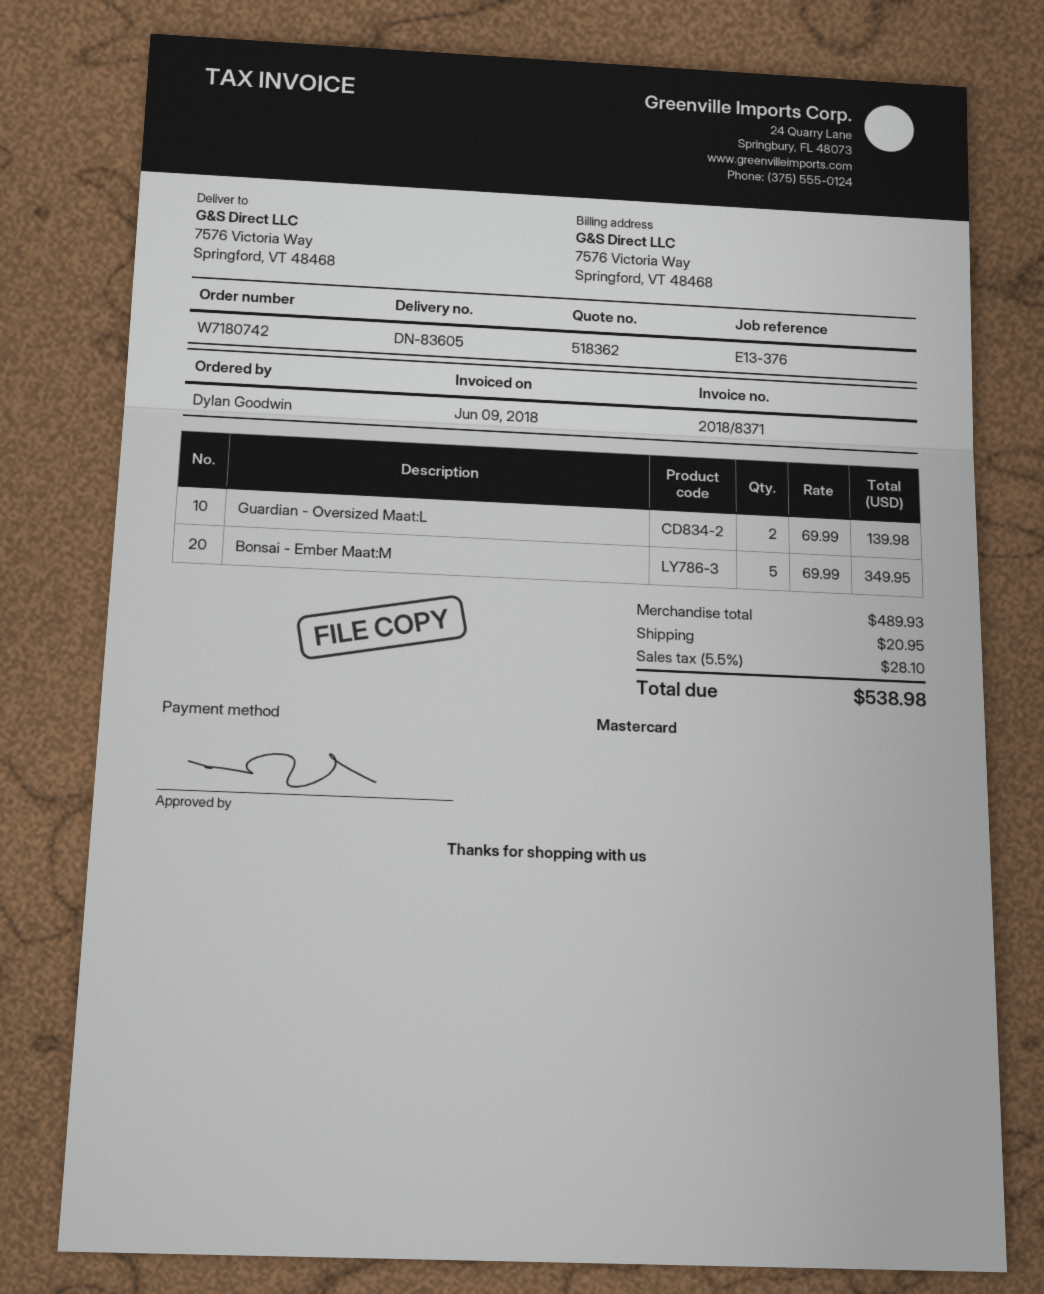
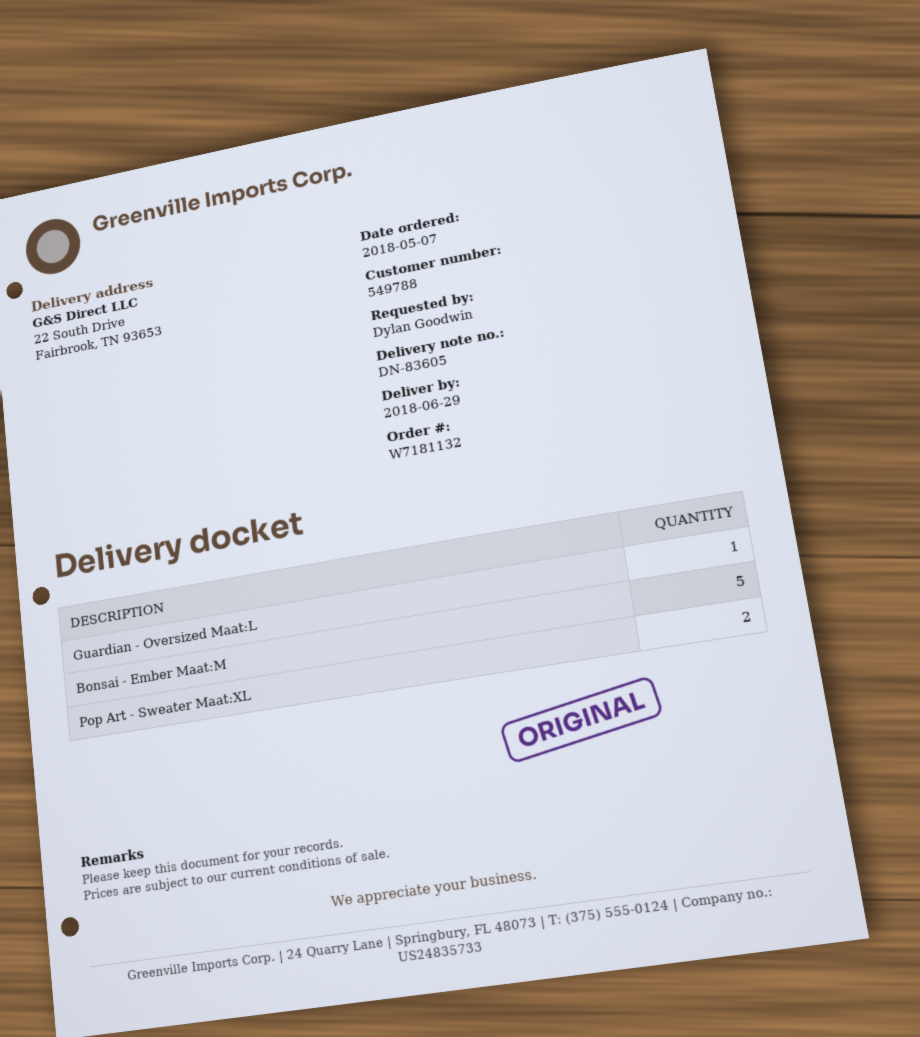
order number: W7180742 -> W7181132
ship to: 7576 Victoria Way, Springford, VT 48468 -> 22 South Drive, Fairbrook, TN 93653
Guardian - Oversized Maat:L: 2 -> 1
Pop Art - Sweater Maat:XL: none -> 2

